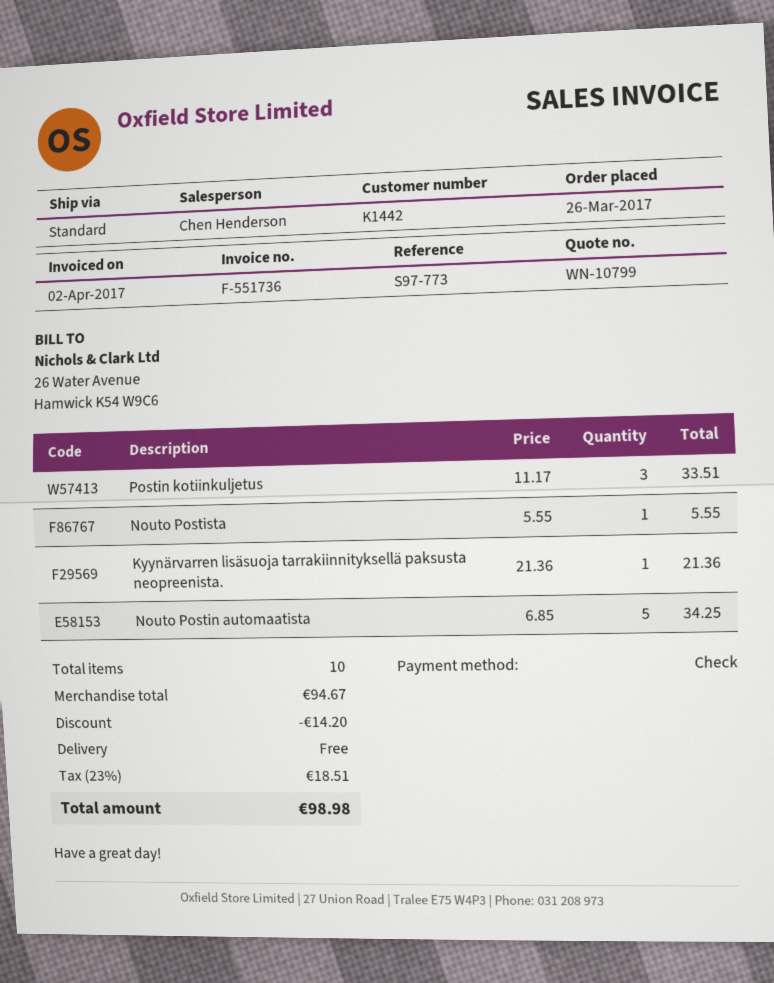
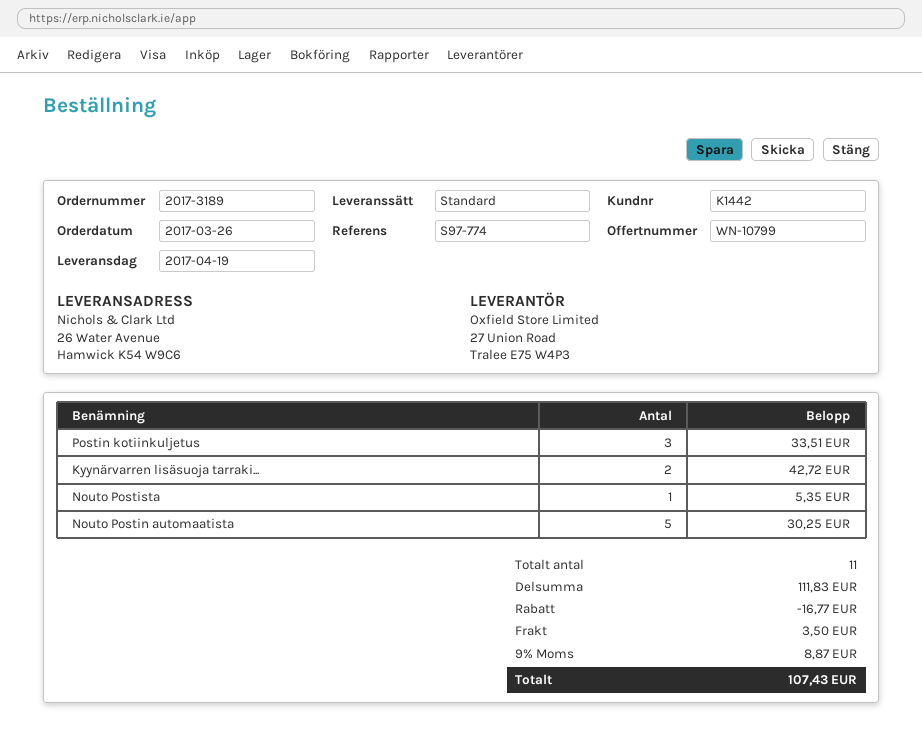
reference: S97-773 -> S97-774
Nouto Postista: 1 for 5.55 -> 1 for 5.35
Kyynärvarren lisäsuoja tarrakiinnityksellä paksusta neopreenista.: 1 for 21.36 -> 2 for 42.72
Nouto Postin automaatista: 5 for 34.25 -> 5 for 30.25
total quantity: 10 -> 11
subtotal: 94.67 -> 111.83
discount: 14.20 -> 16.77
shipping: 0.00 -> 3.50
tax: 23% = 18.51 -> 9% = 8.87
total: 98.98 -> 107.43

